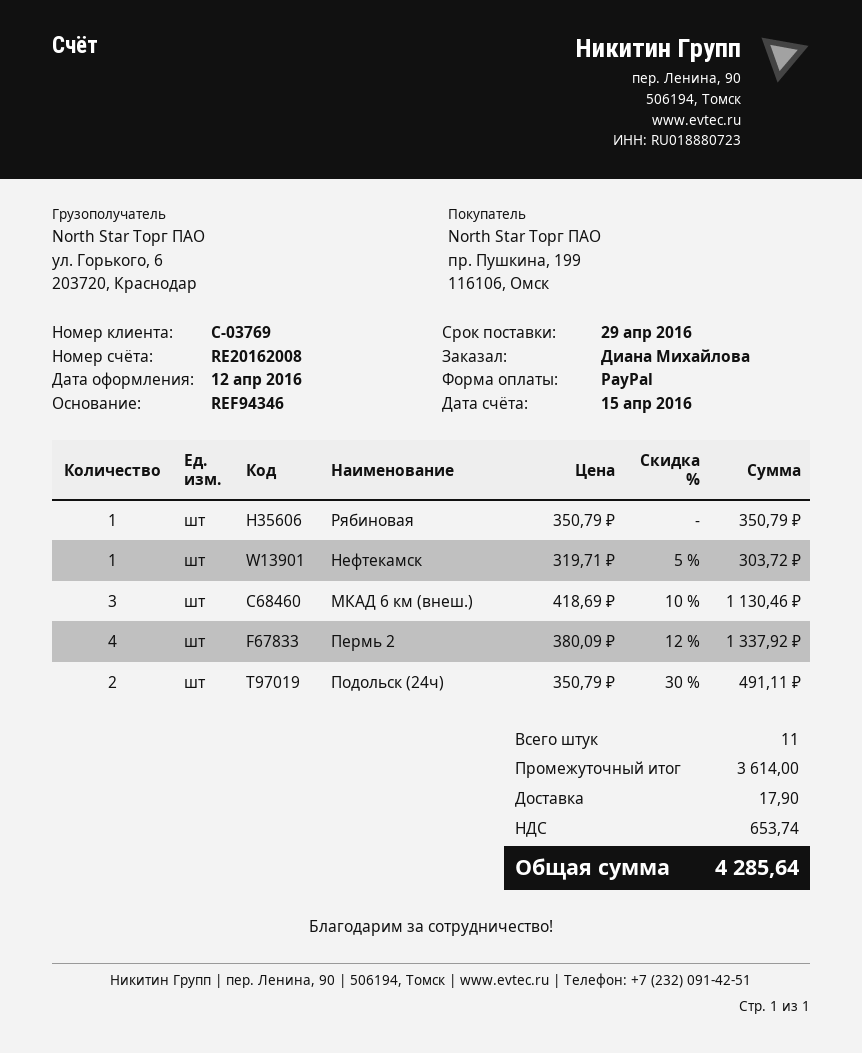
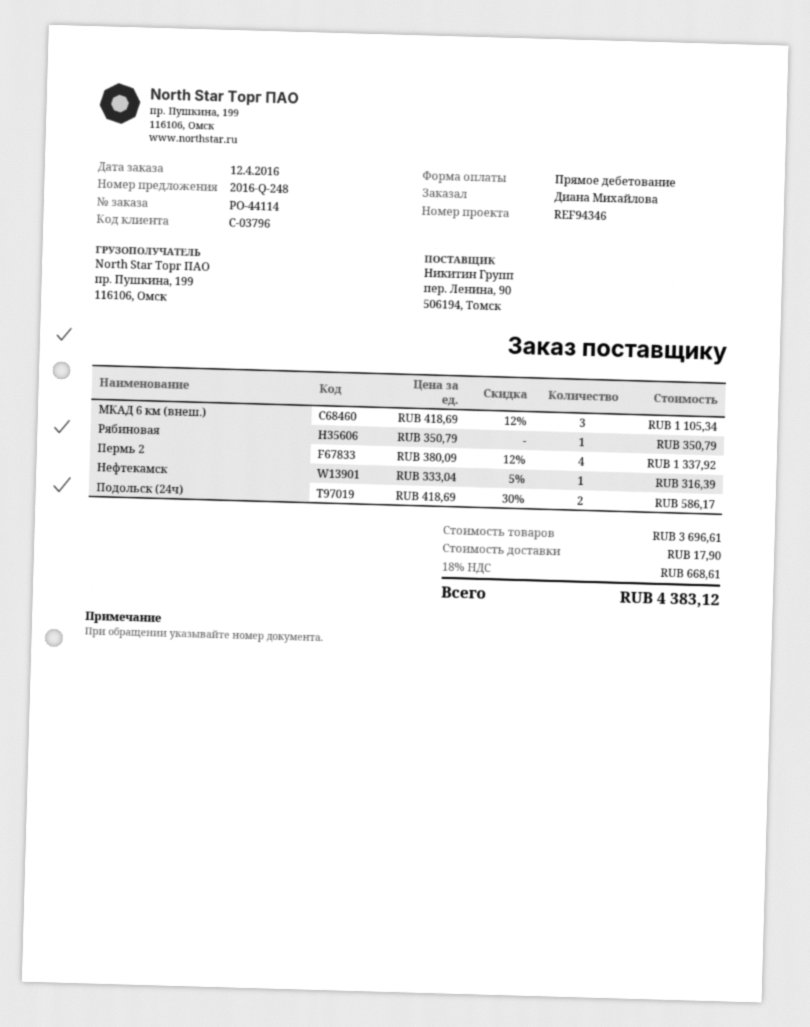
customer number: C-03769 -> C-03796
payment method: PayPal -> direct debit
ship to: ул. Горького, 6, 203720, Краснодар -> пр. Пушкина, 199, 116106, Омск
Нефтекамск: 1 x 319.71 - 5% = 303.72 -> 1 x 333.04 - 5% = 316.39
МКАД 6 км (внеш.): 3 x 418.69 - 10% = 1130.46 -> 3 x 418.69 - 12% = 1105.34
Подольск (24ч): 2 x 350.79 - 30% = 491.11 -> 2 x 418.69 - 30% = 586.17
subtotal: 3614.00 -> 3696.61
tax: 653.74 -> 668.61
total: 4285.64 -> 4383.12

